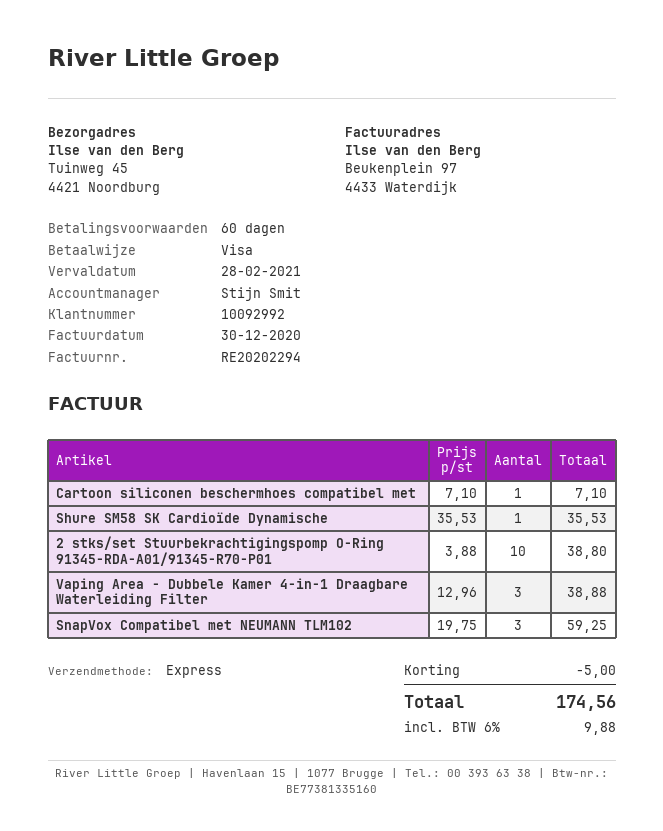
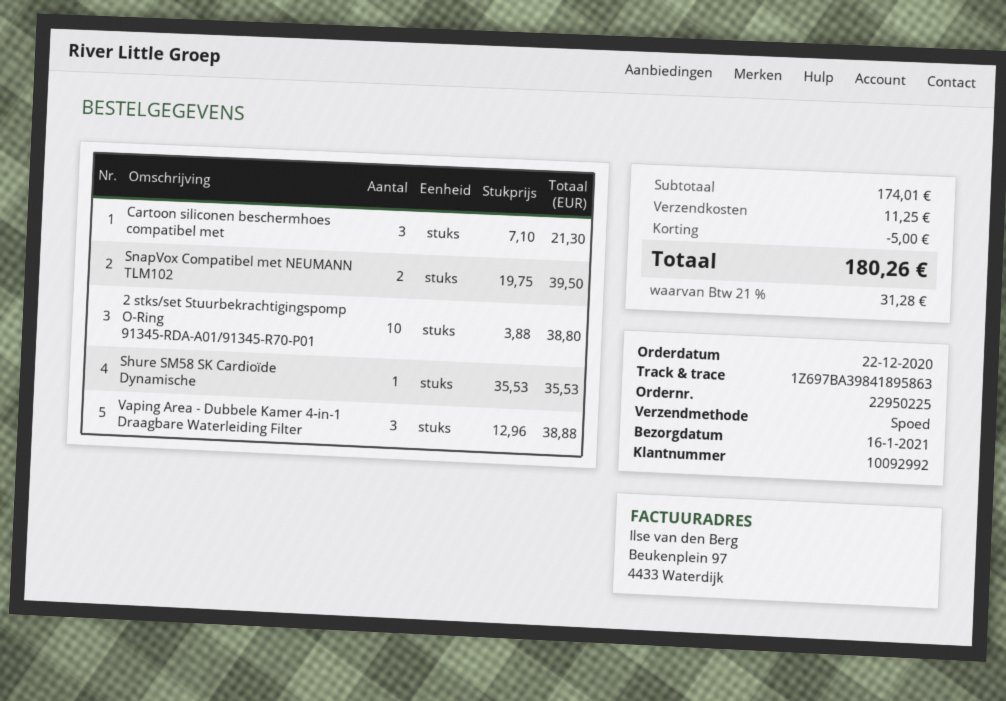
Cartoon siliconen beschermhoes compatibel met: 1 x 7.10 = 7.10 -> 3 x 7.10 = 21.30
SnapVox Compatibel met NEUMANN TLM102: 3 x 19.75 = 59.25 -> 2 x 19.75 = 39.50
shipping: none -> 11.25
tax: 6% = 9.88 -> 21% = 31.28
total: 174.56 -> 180.26

